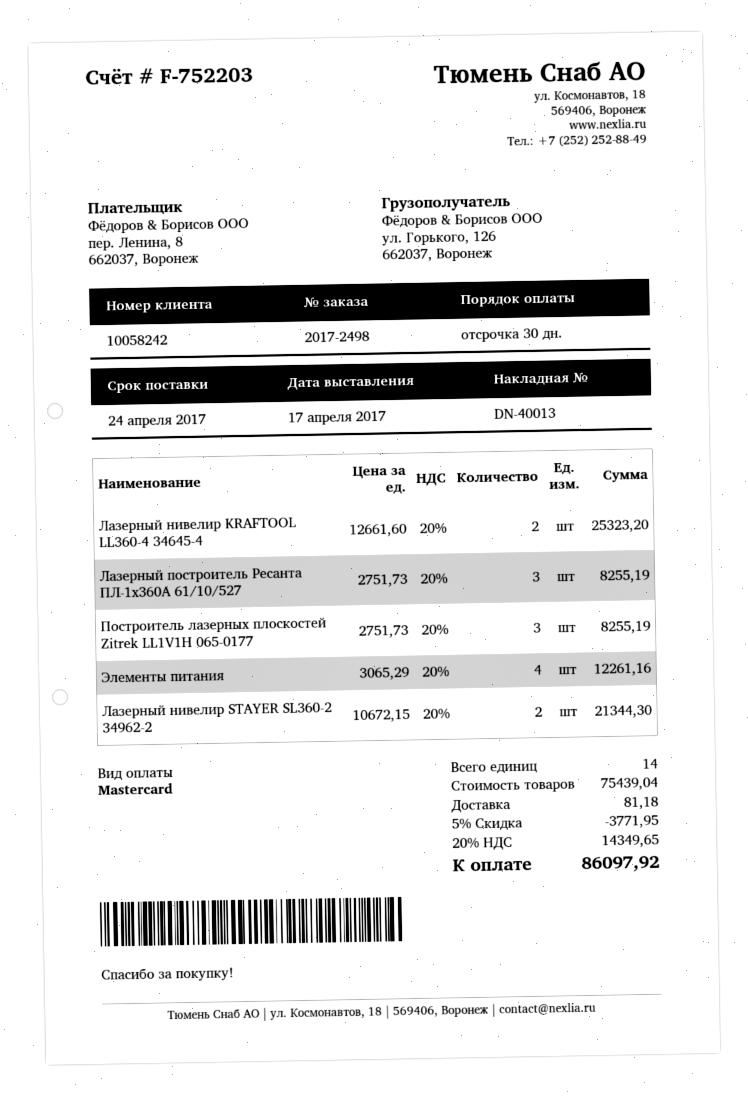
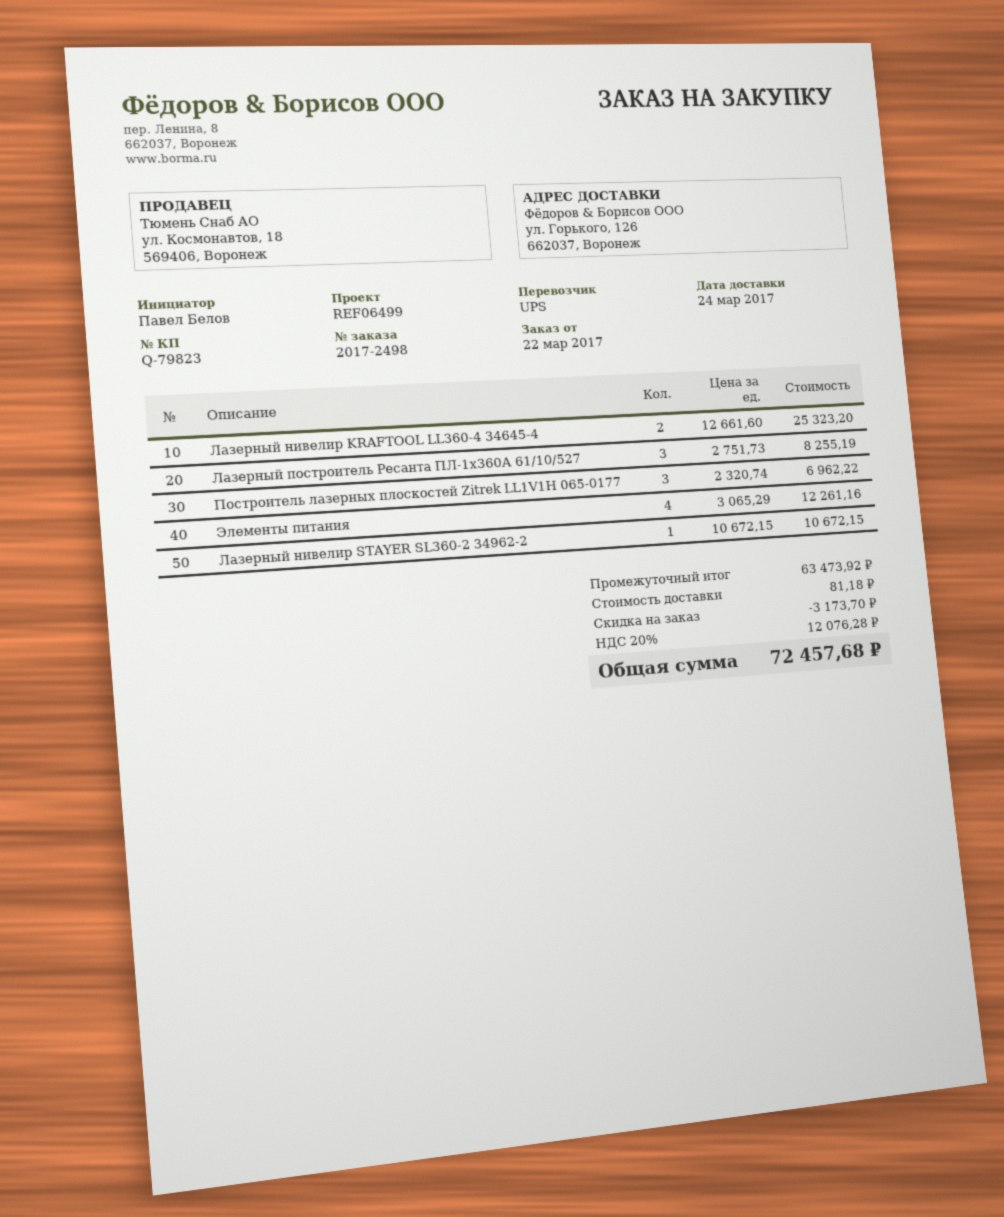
delivery date: 2017-04-24 -> 2017-03-24
Построитель лазерных плоскостей Zitrek LL1V1H 065-0177: 3 x 2751.73 = 8255.19 -> 3 x 2320.74 = 6962.22
Лазерный нивелир STAYER SL360-2 34962-2: 2 x 10672.15 = 21344.30 -> 1 x 10672.15 = 10672.15
subtotal: 75439.04 -> 63473.92
discount: 3771.95 -> 3173.70
tax: 20% = 14349.65 -> 20% = 12076.28
total: 86097.92 -> 72457.68

